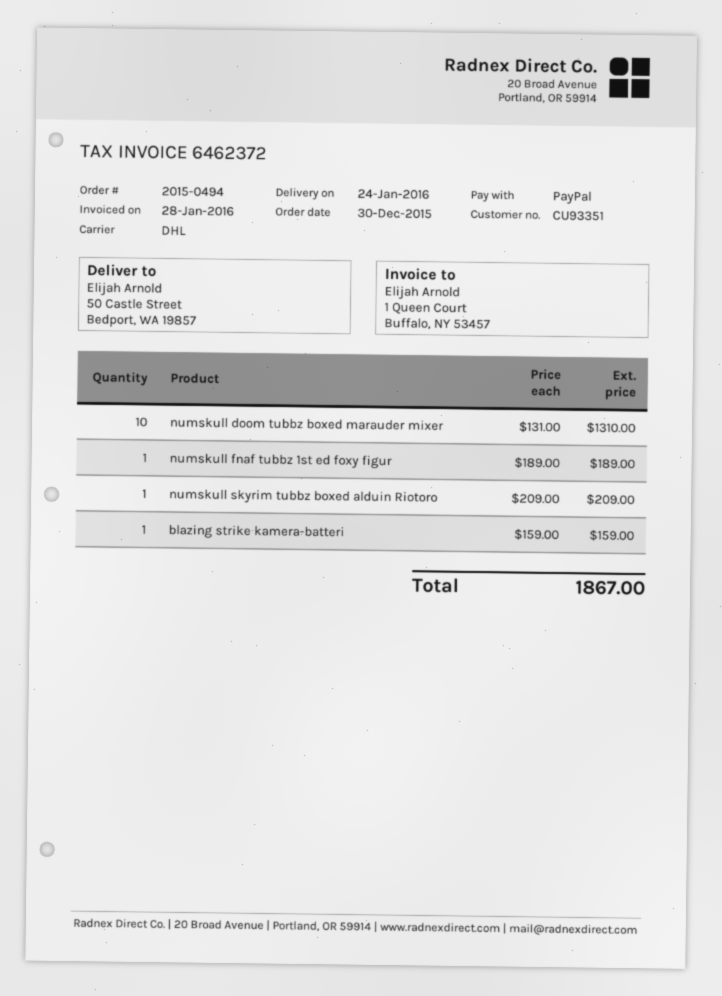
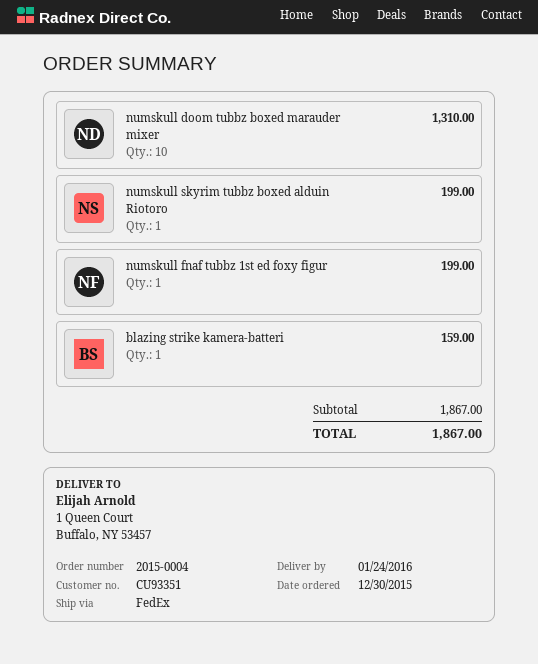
order number: 2015-0494 -> 2015-0004
shipping method: DHL -> FedEx
ship to: 50 Castle Street, Bedport, WA 19857 -> 1 Queen Court, Buffalo, NY 53457
numskull fnaf tubbz 1st ed foxy figur: 1 for 189.00 -> 1 for 199.00
numskull skyrim tubbz boxed alduin Riotoro: 1 for 209.00 -> 1 for 199.00

